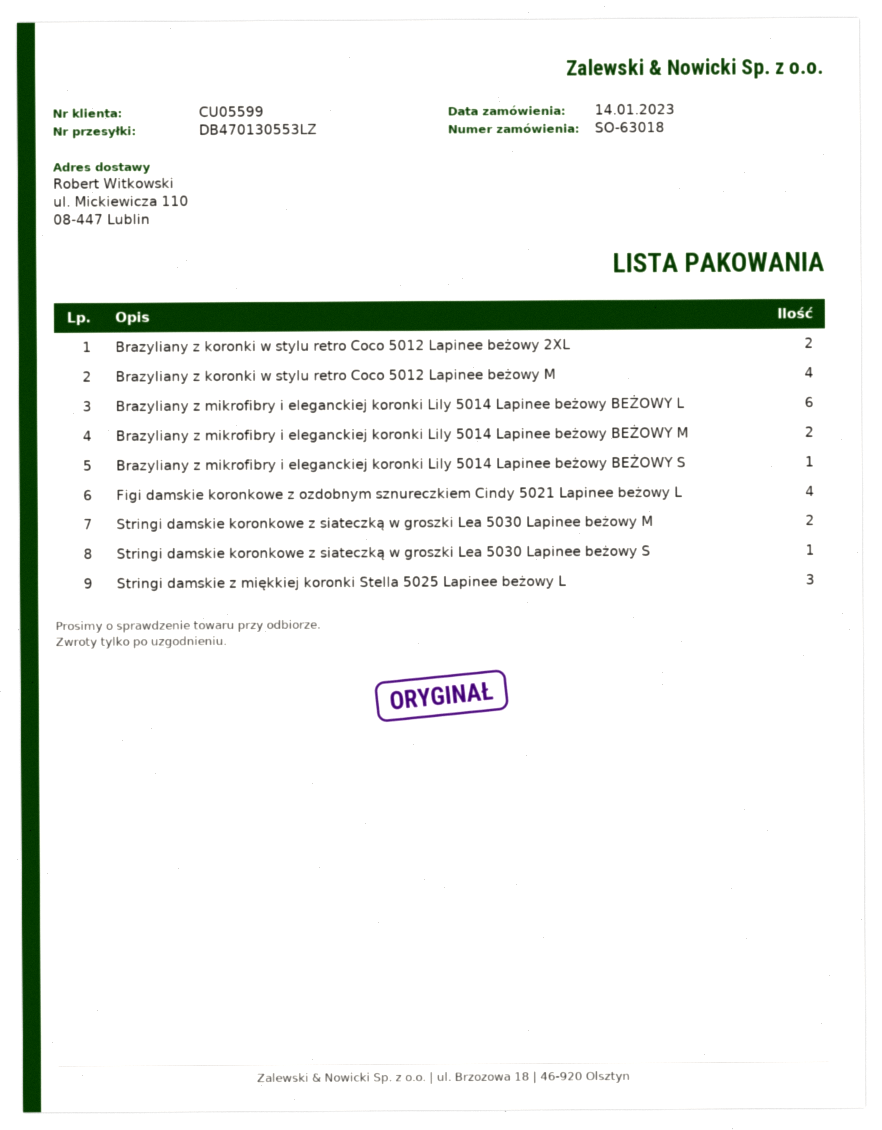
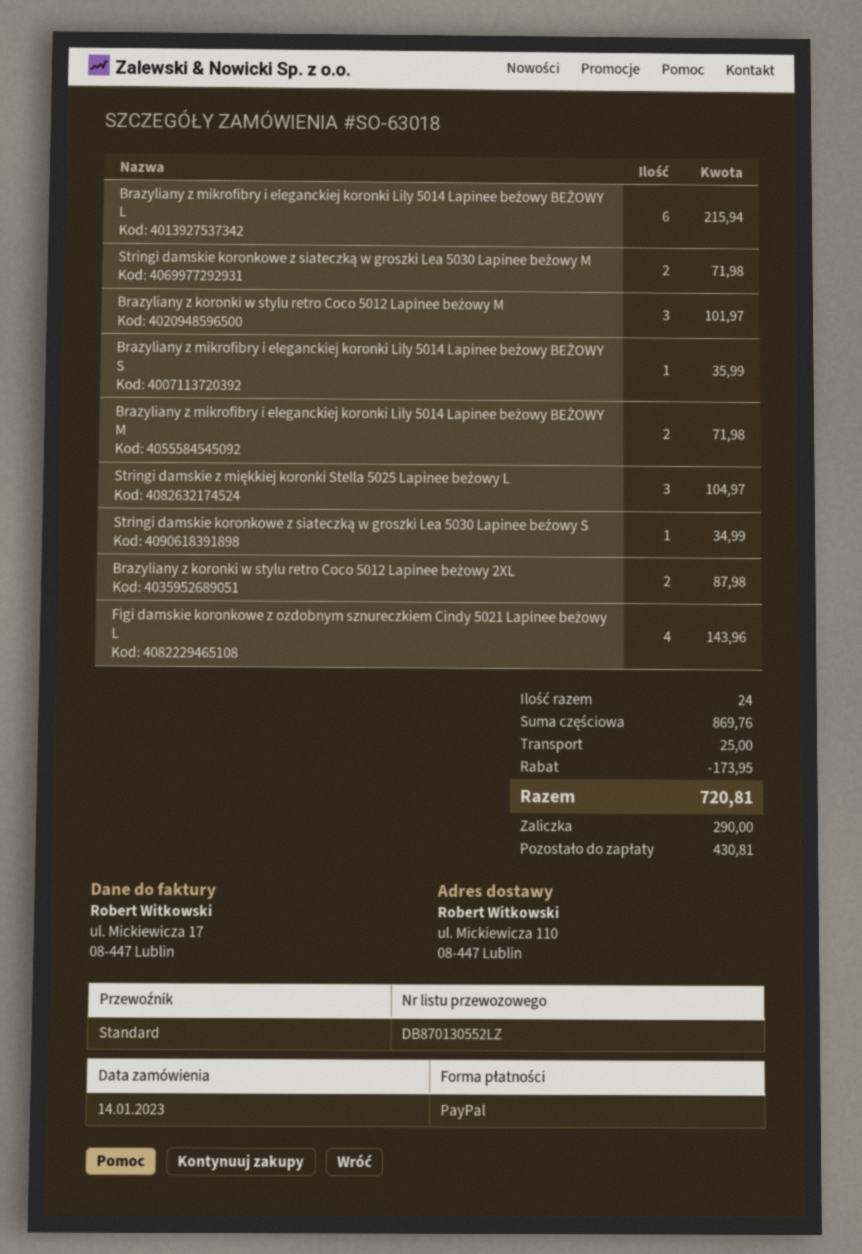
tracking number: DB470130553LZ -> DB870130552LZ
Brazyliany z koronki w stylu retro Coco 5012 Lapinee beżowy M: 4 -> 3

